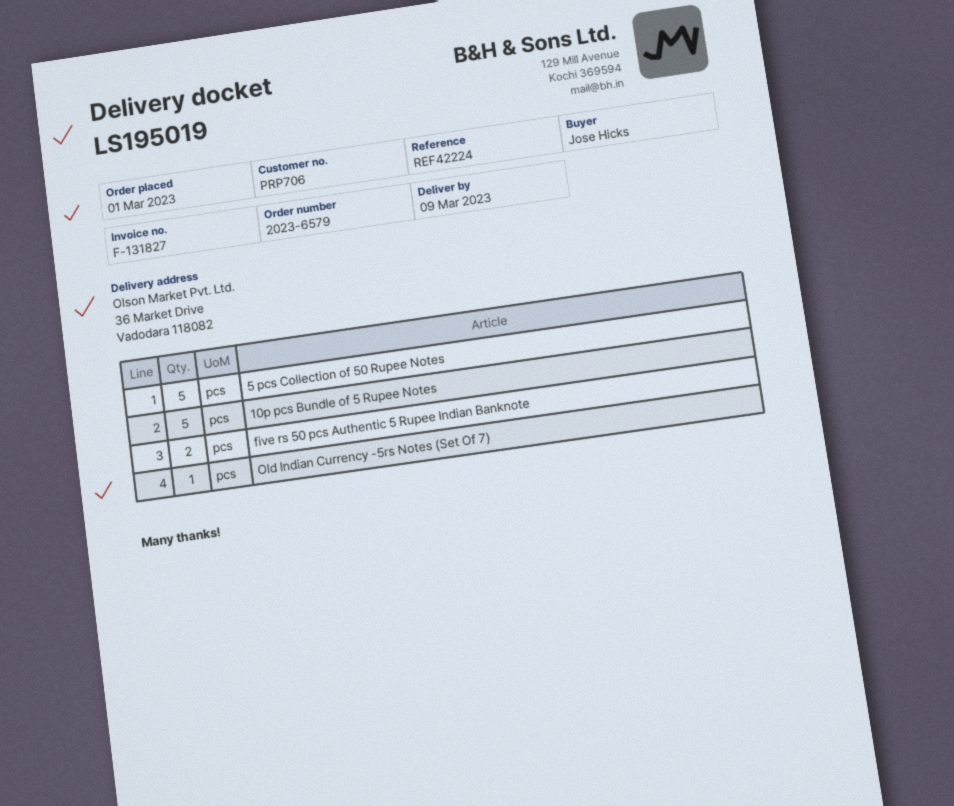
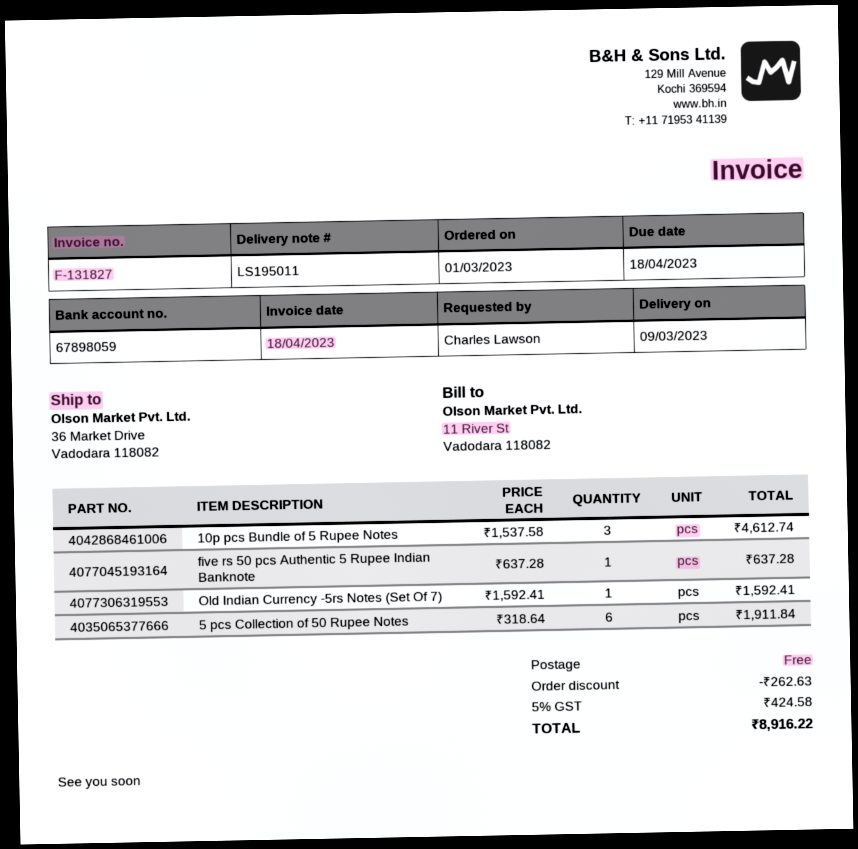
delivery note number: LS195019 -> LS195011
ordered by: Jose Hicks -> Charles Lawson
5 pcs Collection of 50 Rupee Notes: 5 -> 6
10p pcs Bundle of 5 Rupee Notes: 5 -> 3
five rs 50 pcs Authentic 5 Rupee Indian Banknote: 2 -> 1

